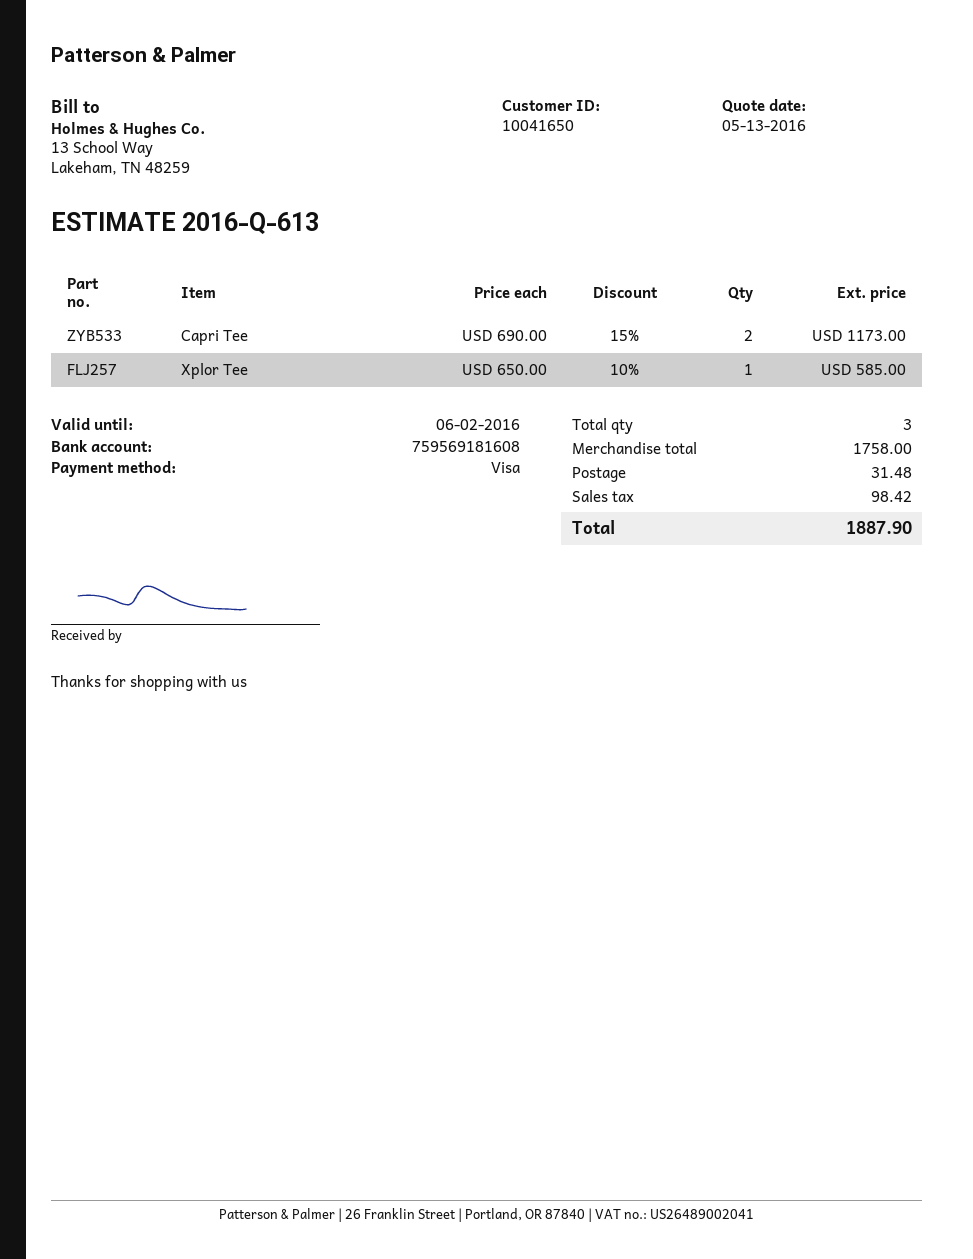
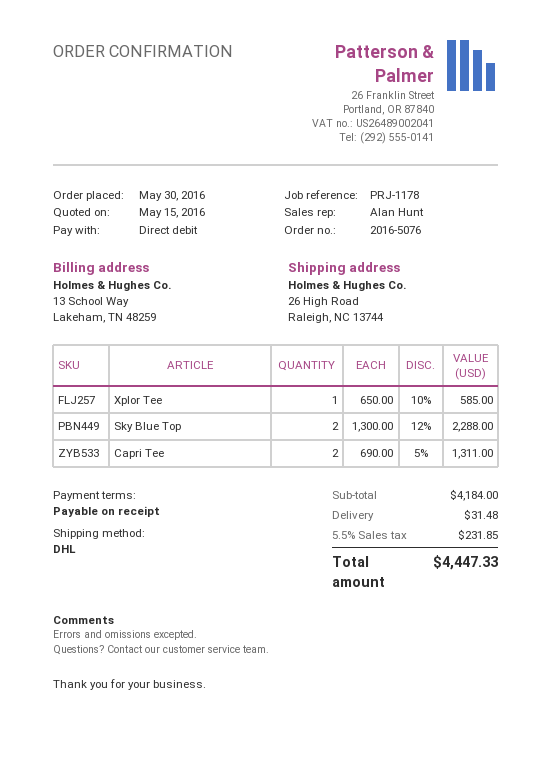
quote date: 2016-05-13 -> 2016-05-15
payment method: Visa -> direct debit
Capri Tee: 2 x 690.00 - 15% = 1173.00 -> 2 x 690.00 - 5% = 1311.00
Sky Blue Top: none -> 2 x 1300.00 - 12% = 2288.00
subtotal: 1758.00 -> 4184.00
tax: 98.42 -> 231.85
total: 1887.90 -> 4447.33

